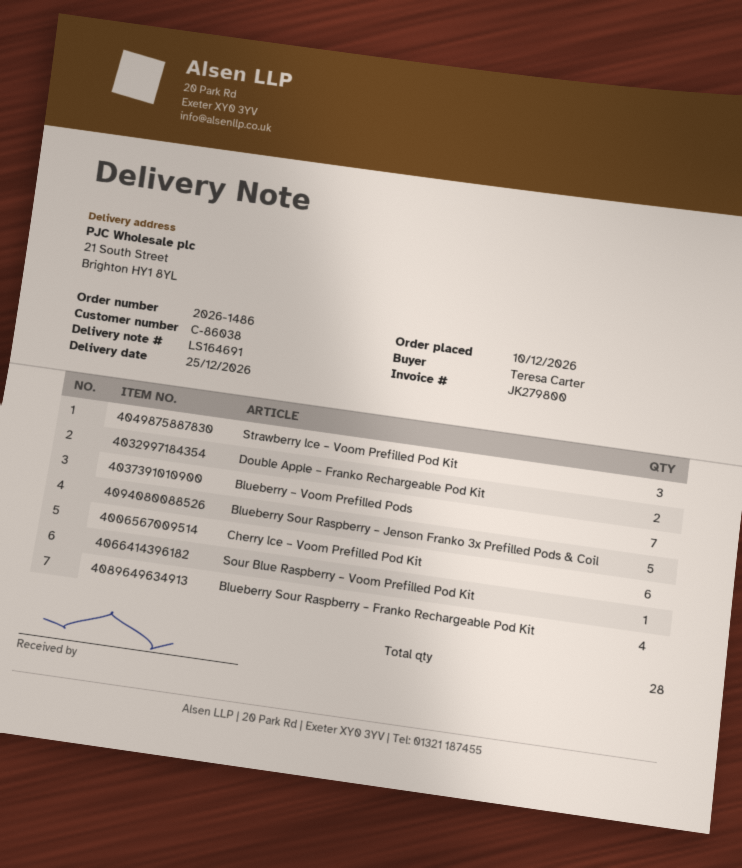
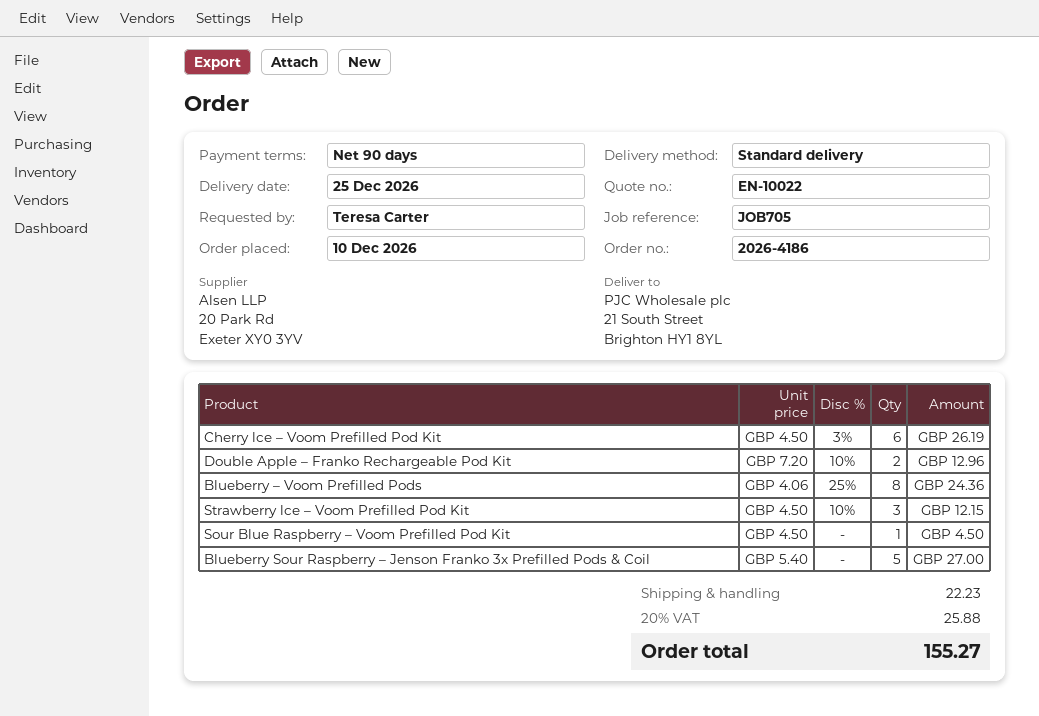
order number: 2026-1486 -> 2026-4186
Blueberry – Voom Prefilled Pods: 7 -> 8
Blueberry Sour Raspberry – Franko Rechargeable Pod Kit: 4 -> none

